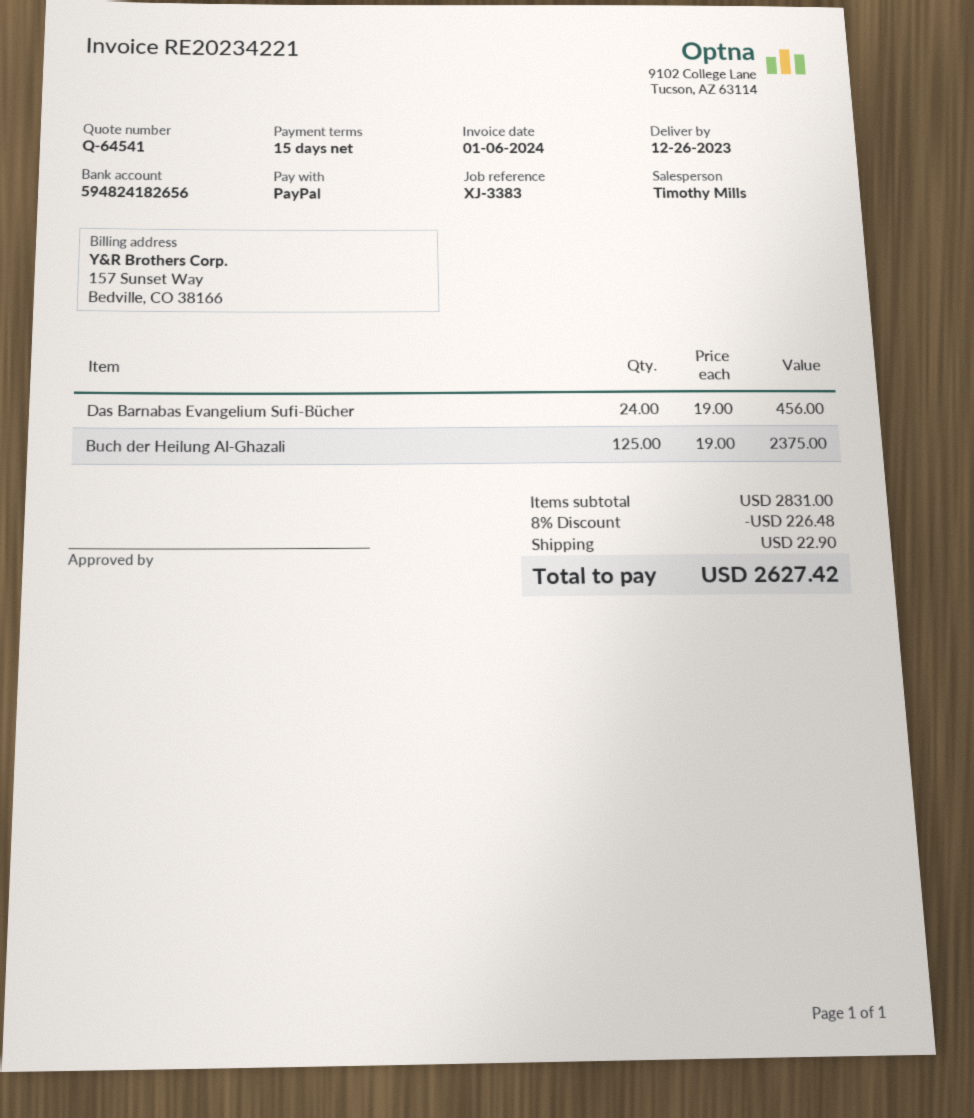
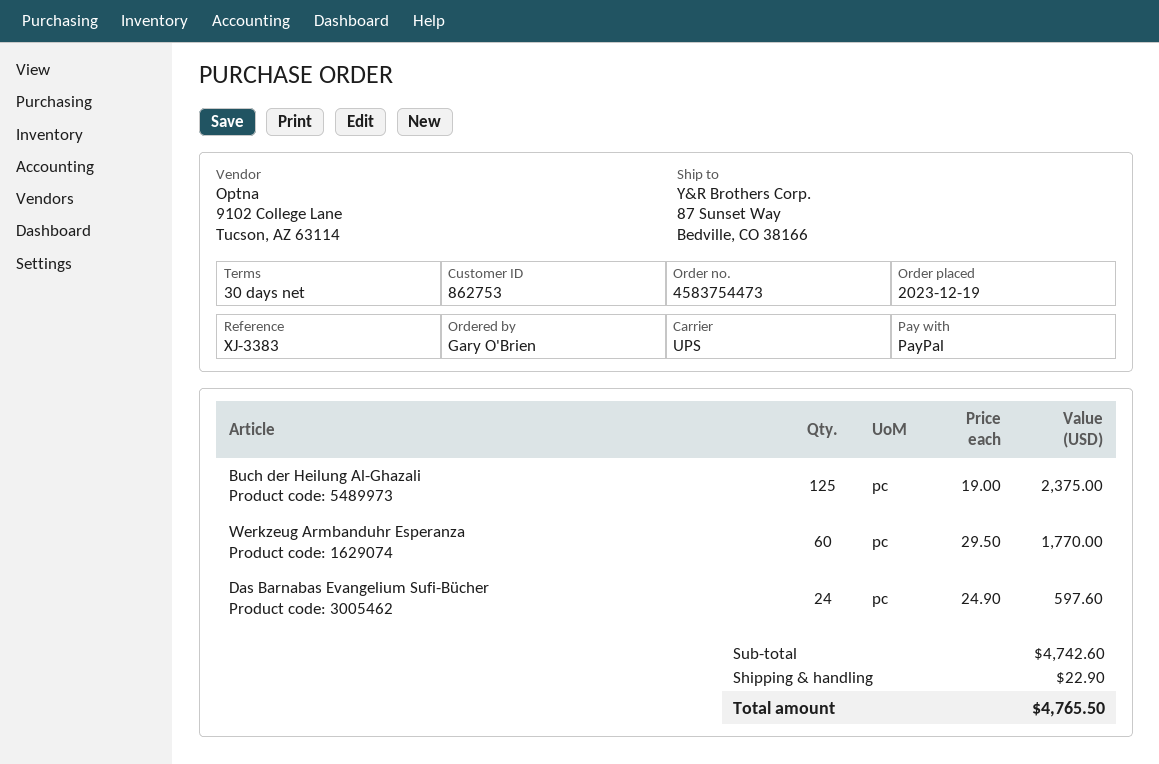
payment terms: 15 days -> 30 days
Das Barnabas Evangelium Sufi-Bücher: 24 x 19.00 = 456.00 -> 24 x 24.90 = 597.60
Werkzeug Armbanduhr Esperanza: none -> 60 x 29.50 = 1770.00
subtotal: 2831.00 -> 4742.60
discount: 8% = 226.48 -> none
total: 2627.42 -> 4765.50

